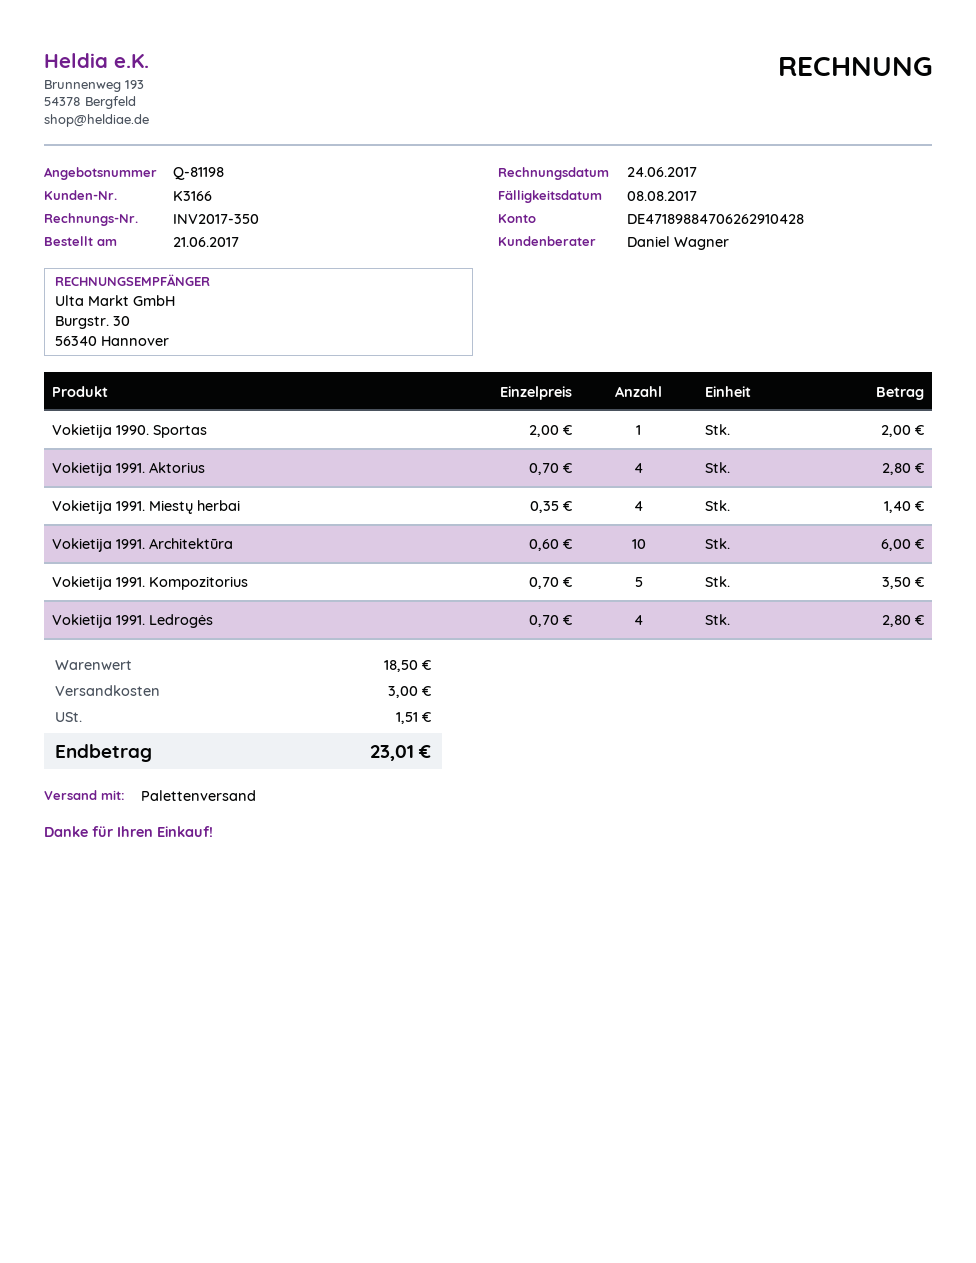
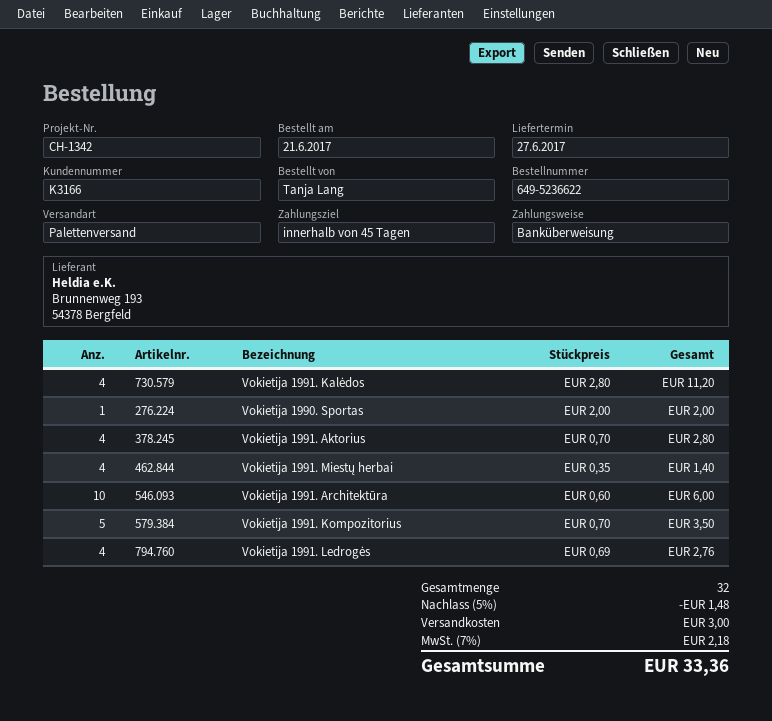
Vokietija 1991. Ledrogės: 4 x 0.70 = 2.80 -> 4 x 0.69 = 2.76
Vokietija 1991. Kalėdos: none -> 4 x 2.80 = 11.20
discount: none -> 5% = 1.48
tax: 1.51 -> 2.18
total: 23.01 -> 33.36

